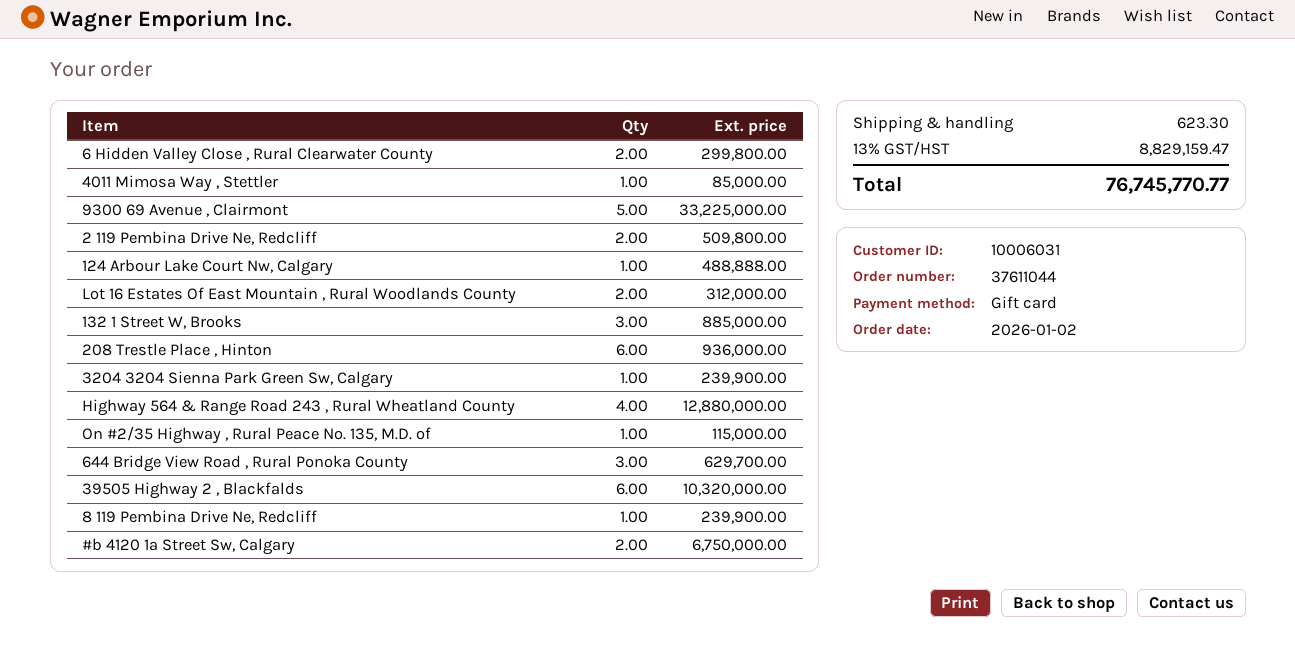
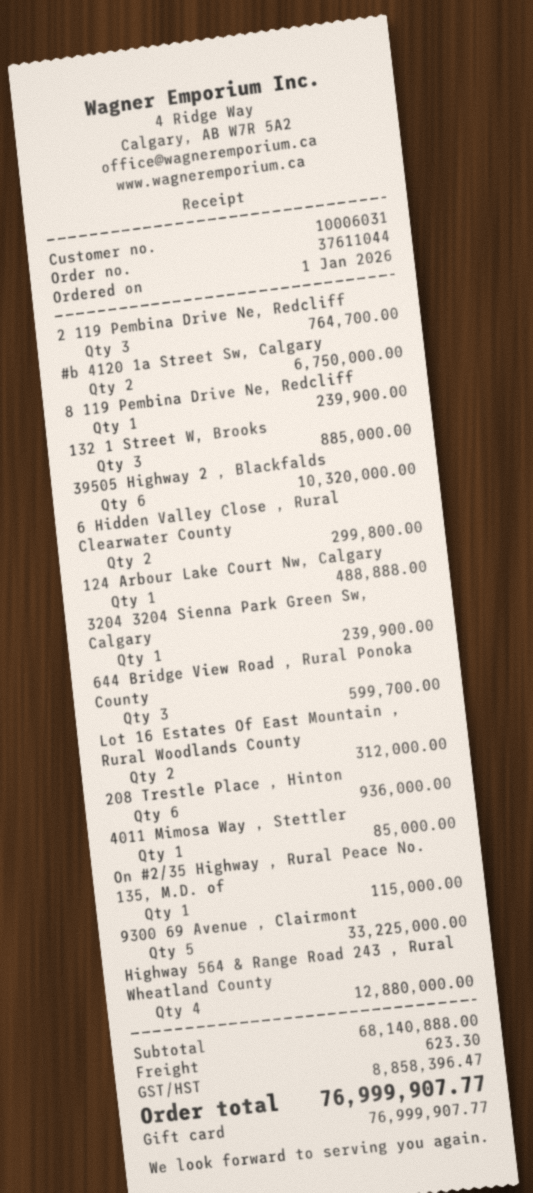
order date: 2026-01-02 -> 2026-01-01
2 119 Pembina Drive Ne, Redcliff: 2 for 509800.00 -> 3 for 764700.00
644 Bridge View Road , Rural Ponoka County: 3 for 629700.00 -> 3 for 599700.00
tax: 8829159.47 -> 8858396.47
total: 76745770.77 -> 76999907.77

